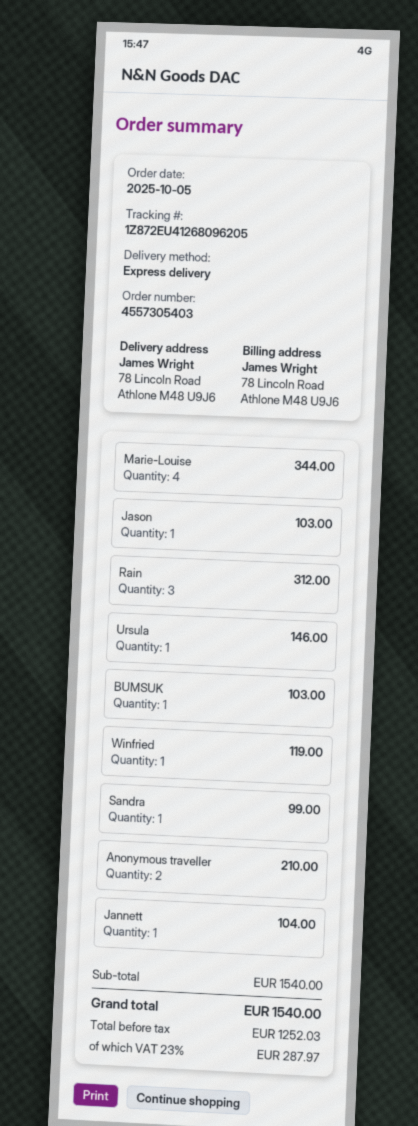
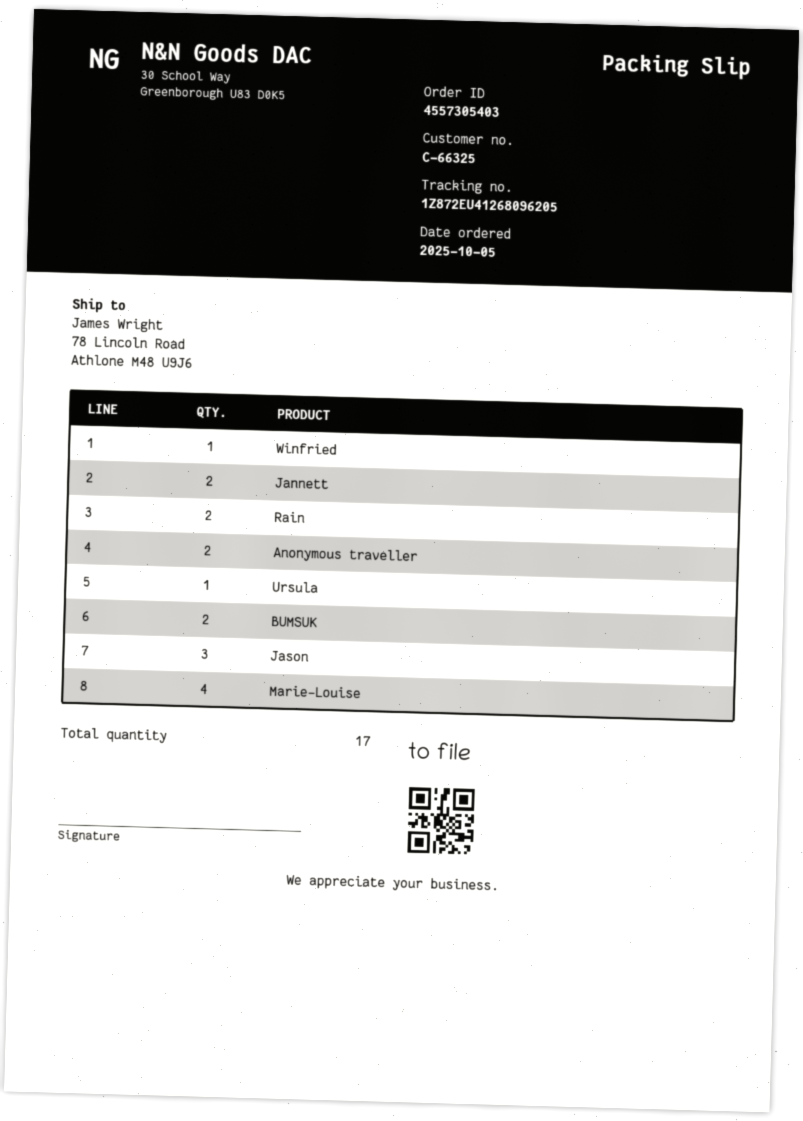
Jason: 1 -> 3
Rain: 3 -> 2
BUMSUK: 1 -> 2
Sandra: 1 -> none
Jannett: 1 -> 2

